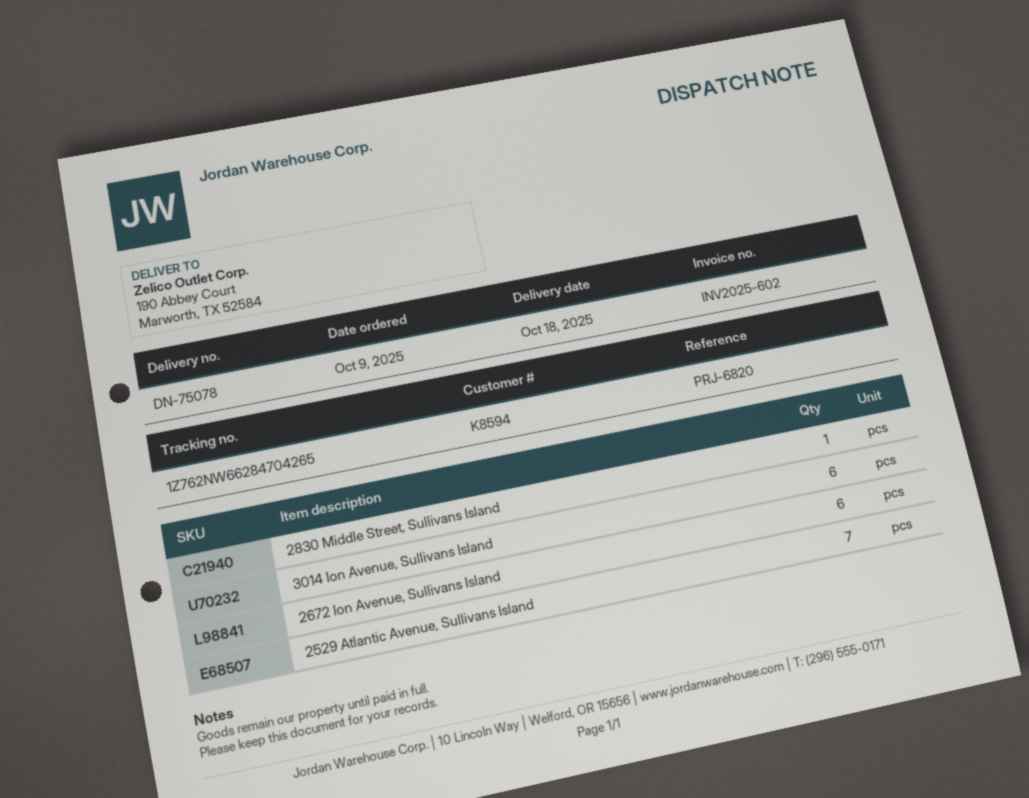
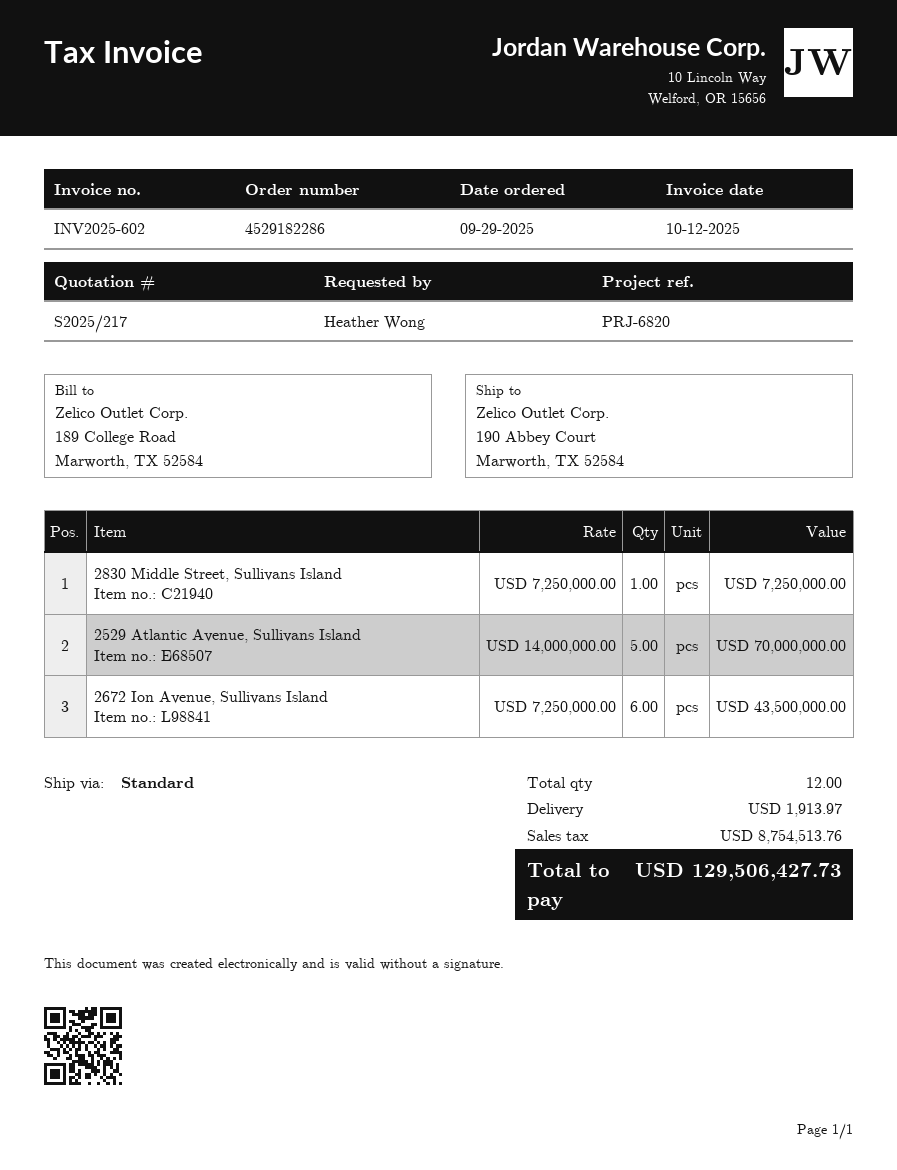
order date: 2025-10-09 -> 2025-09-29
3014 Ion Avenue, Sullivans Island: 6 -> none
2529 Atlantic Avenue, Sullivans Island: 7 -> 5

